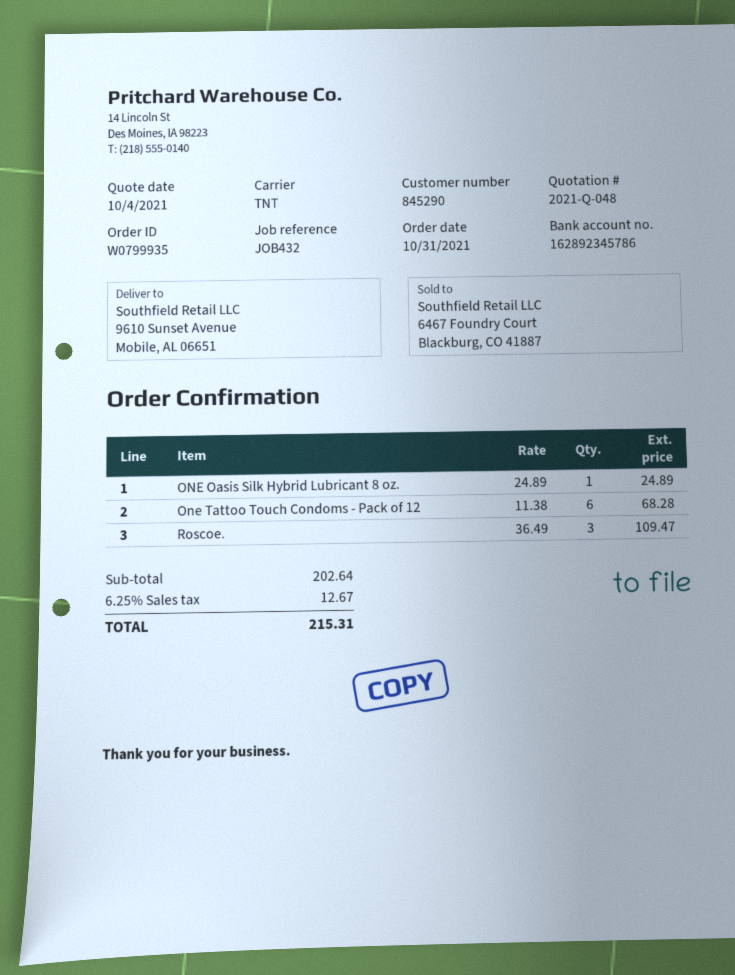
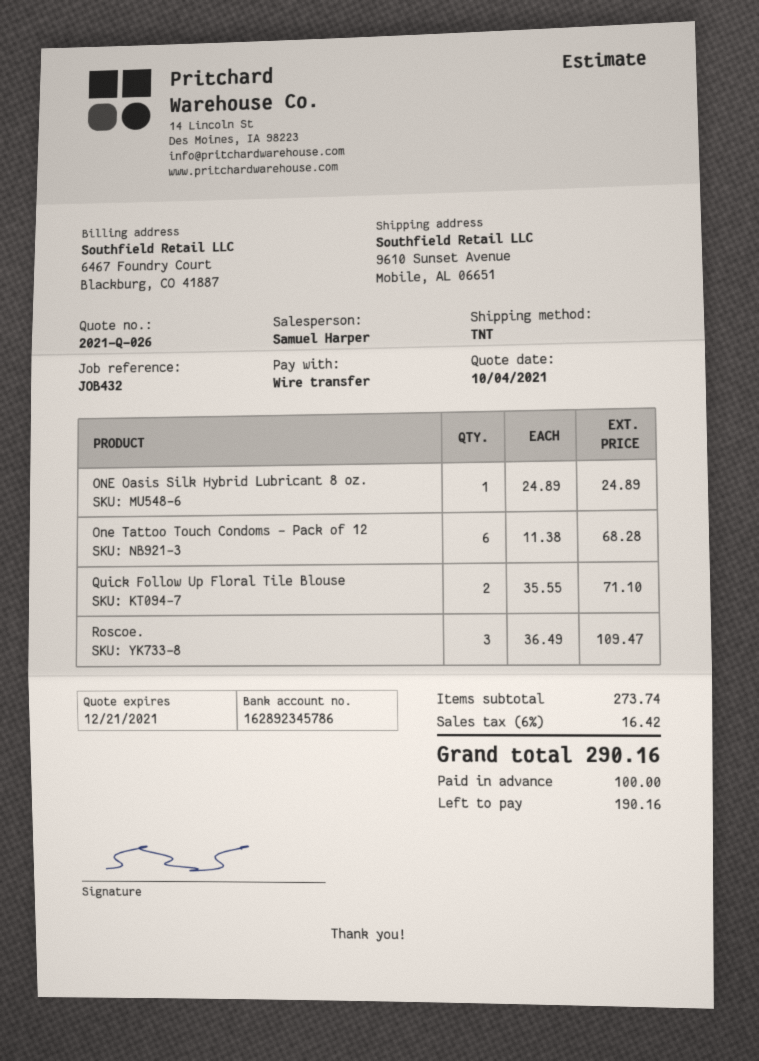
quote number: 2021-Q-048 -> 2021-Q-026
Quick Follow Up Floral Tile Blouse: none -> 2 x 35.55 = 71.10
subtotal: 202.64 -> 273.74
tax: 6.25% = 12.67 -> 6% = 16.42
total: 215.31 -> 290.16

